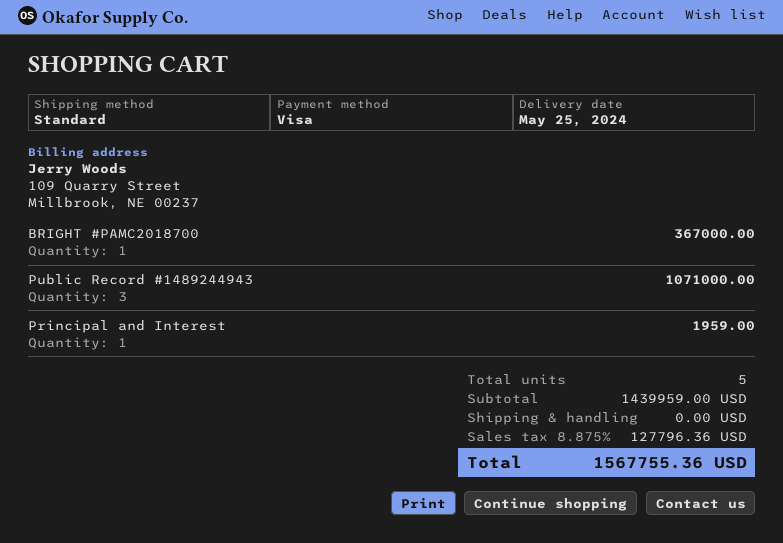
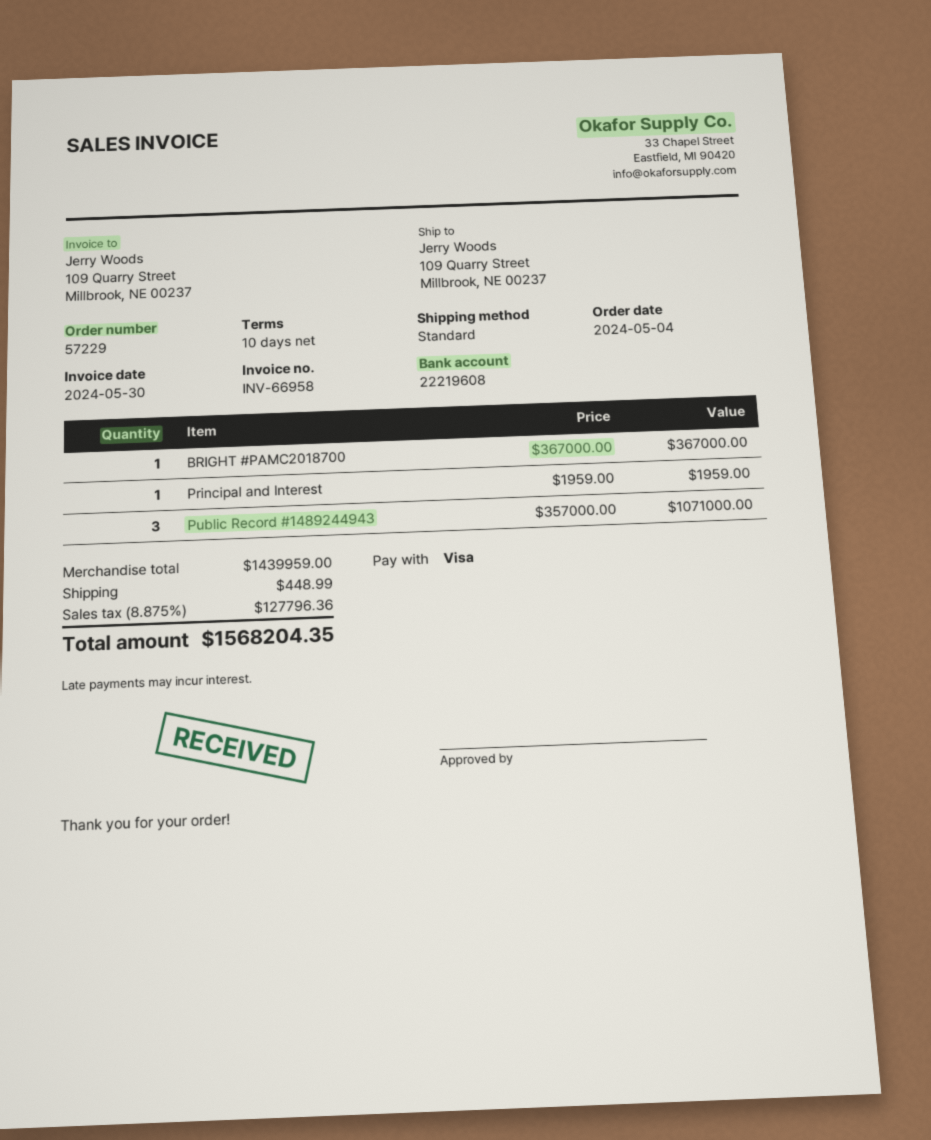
shipping: 0.00 -> 448.99
total: 1567755.36 -> 1568204.35

